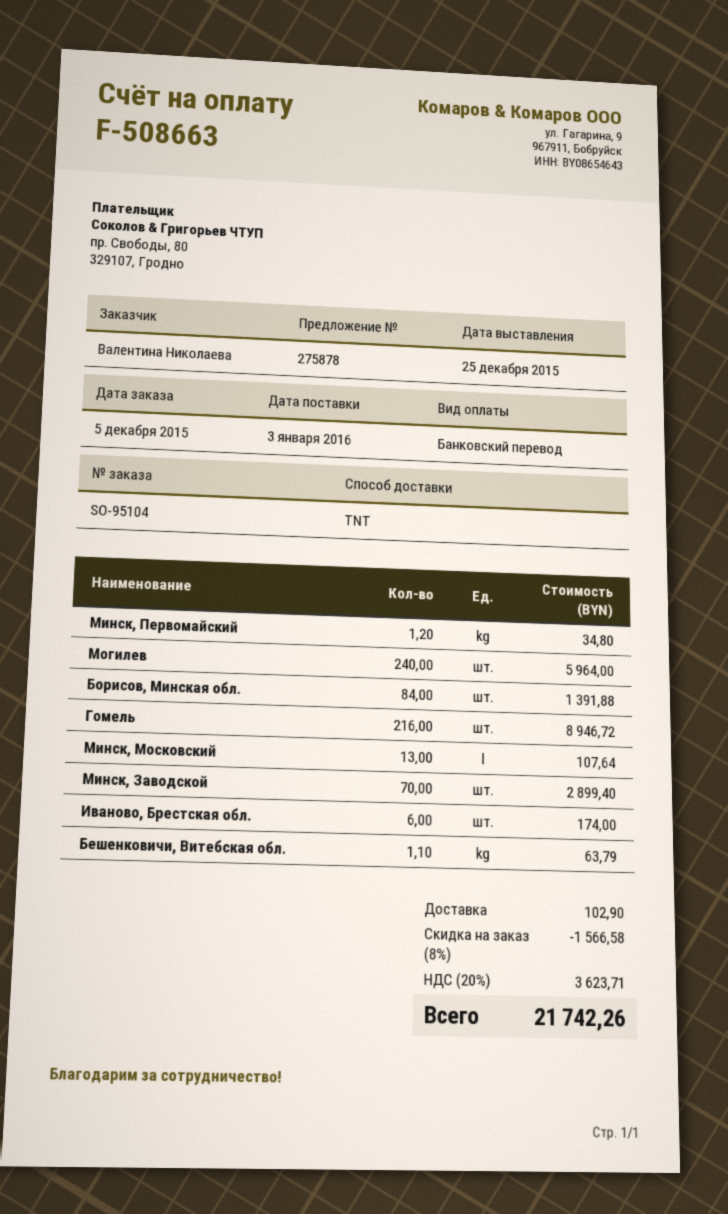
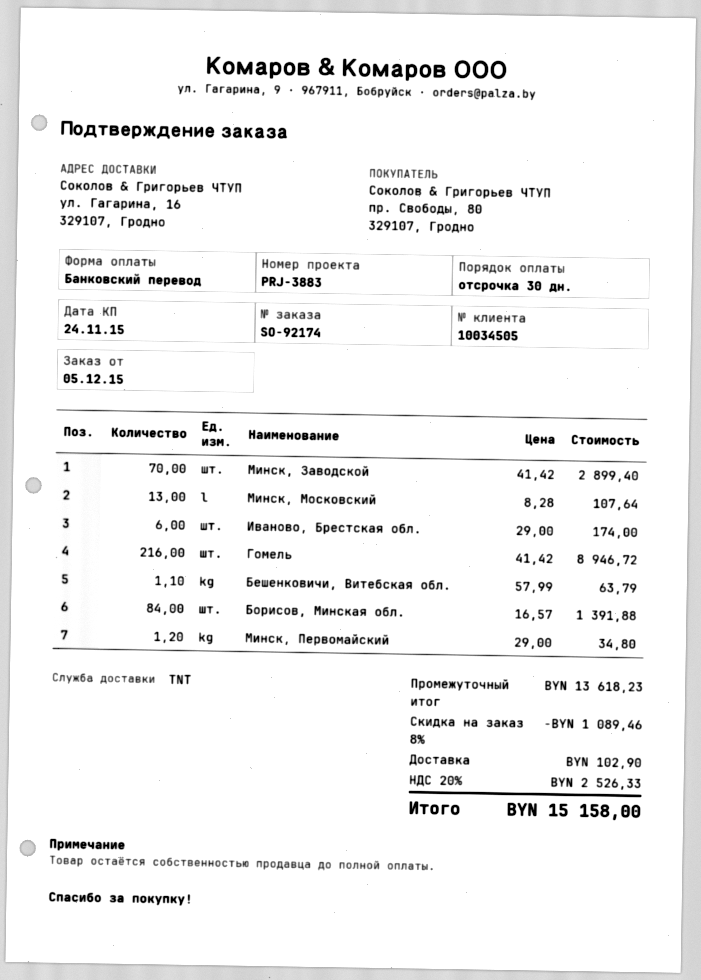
order number: SO-95104 -> SO-92174
Могилев: 240 for 5964.00 -> none
discount: 8% = 1566.58 -> 8% = 1089.46
tax: 20% = 3623.71 -> 20% = 2526.33
total: 21742.26 -> 15158.00

